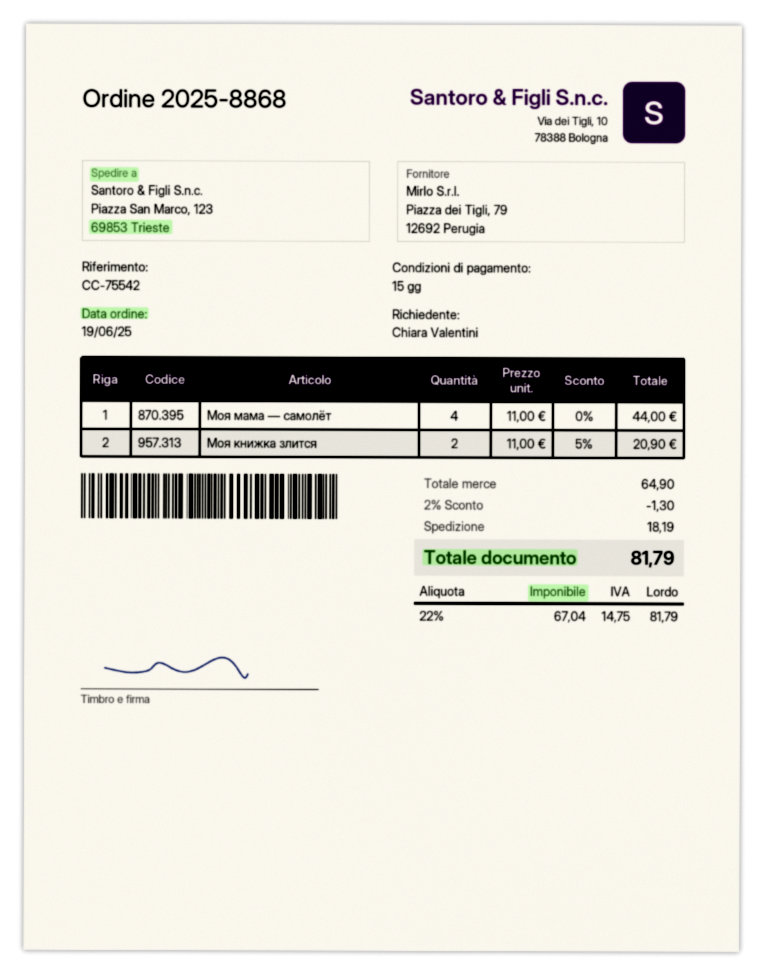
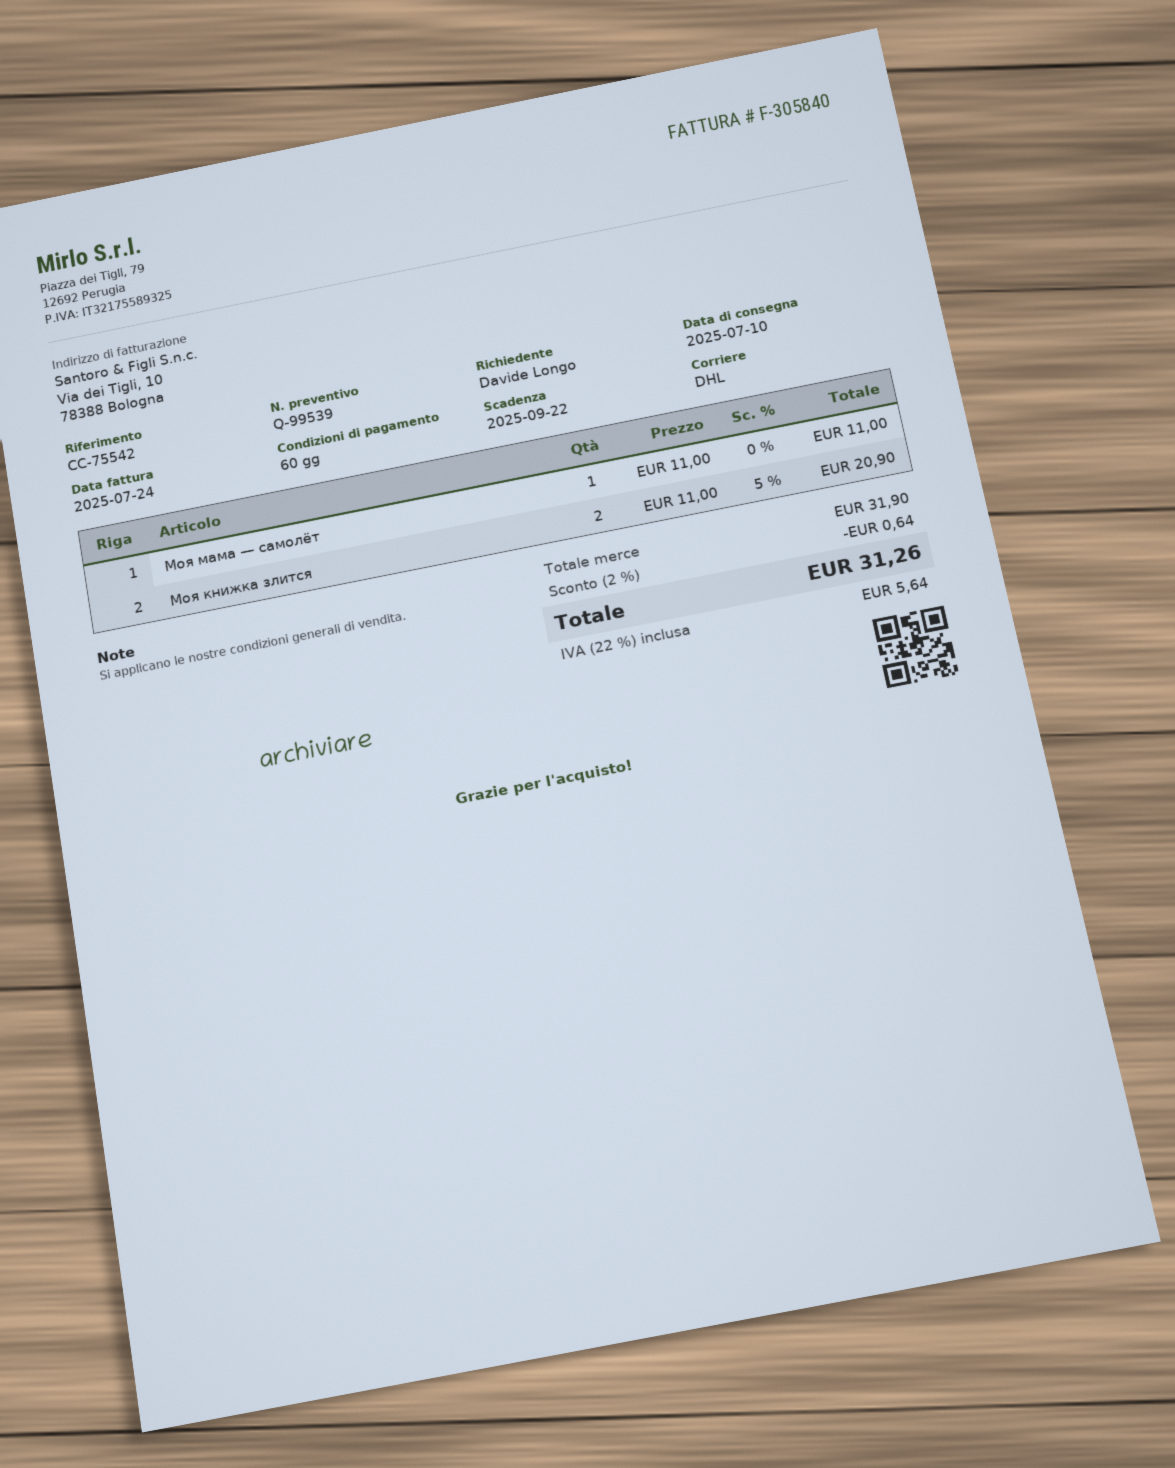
payment terms: 15 days -> 60 days
ordered by: Chiara Valentini -> Davide Longo
Моя мама — самолёт: 4 x 11.00 = 44.00 -> 1 x 11.00 = 11.00
subtotal: 64.90 -> 31.90
discount: 2% = 1.30 -> 2% = 0.64
shipping: 18.19 -> none
tax: 22% = 14.75 -> 22% = 5.64
total: 81.79 -> 31.26

